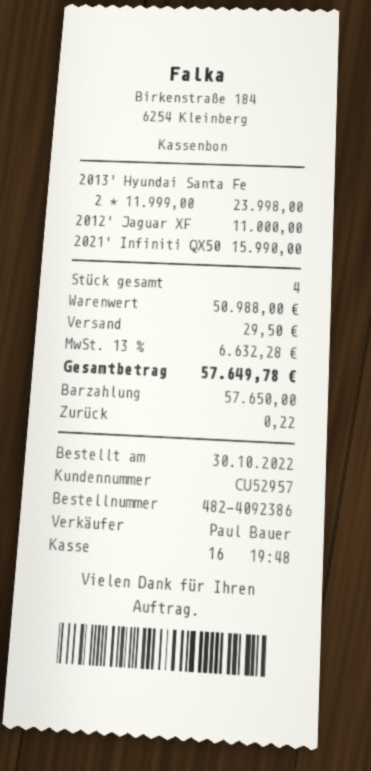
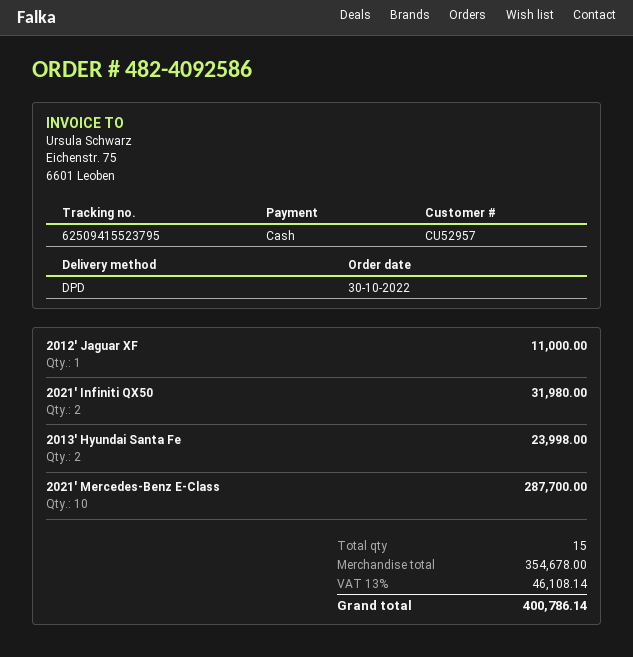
order number: 482-4092386 -> 482-4092586
2021' Infiniti QX50: 1 for 15990.00 -> 2 for 31980.00
2021' Mercedes-Benz E-Class: none -> 10 for 287700.00
total quantity: 4 -> 15
subtotal: 50988.00 -> 354678.00
shipping: 29.50 -> none
tax: 13% = 6632.28 -> 13% = 46108.14
total: 57649.78 -> 400786.14

